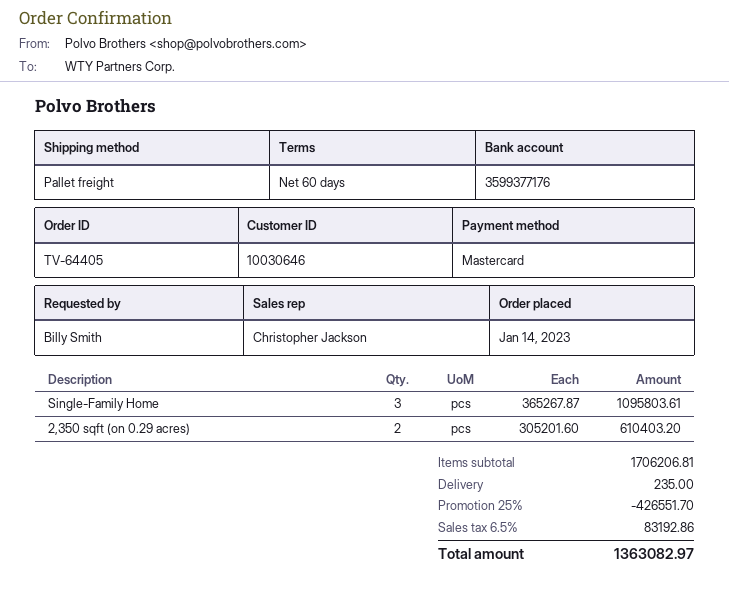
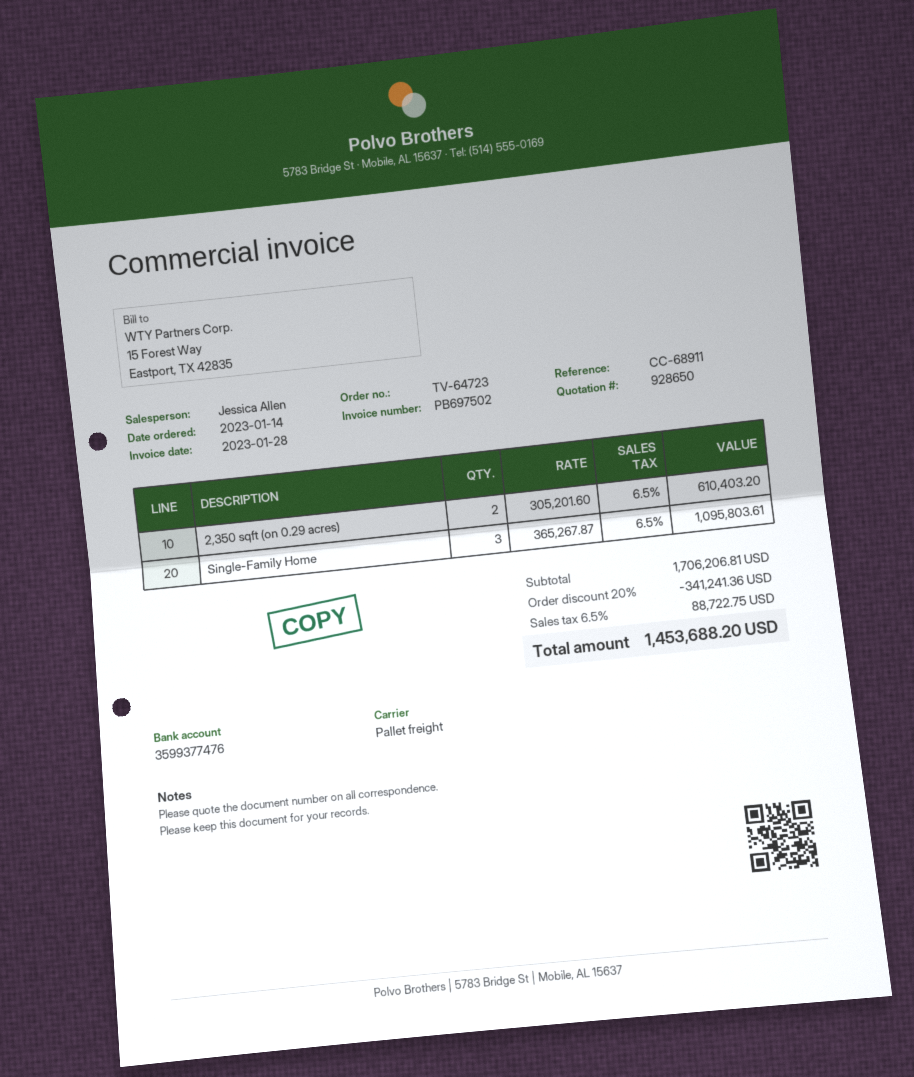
order number: TV-64405 -> TV-64723
sales rep: Christopher Jackson -> Jessica Allen
bank account: 3599377176 -> 3599377476
discount: 25% = 426551.70 -> 20% = 341241.36
shipping: 235.00 -> none
tax: 6.5% = 83192.86 -> 6.5% = 88722.75
total: 1363082.97 -> 1453688.20

